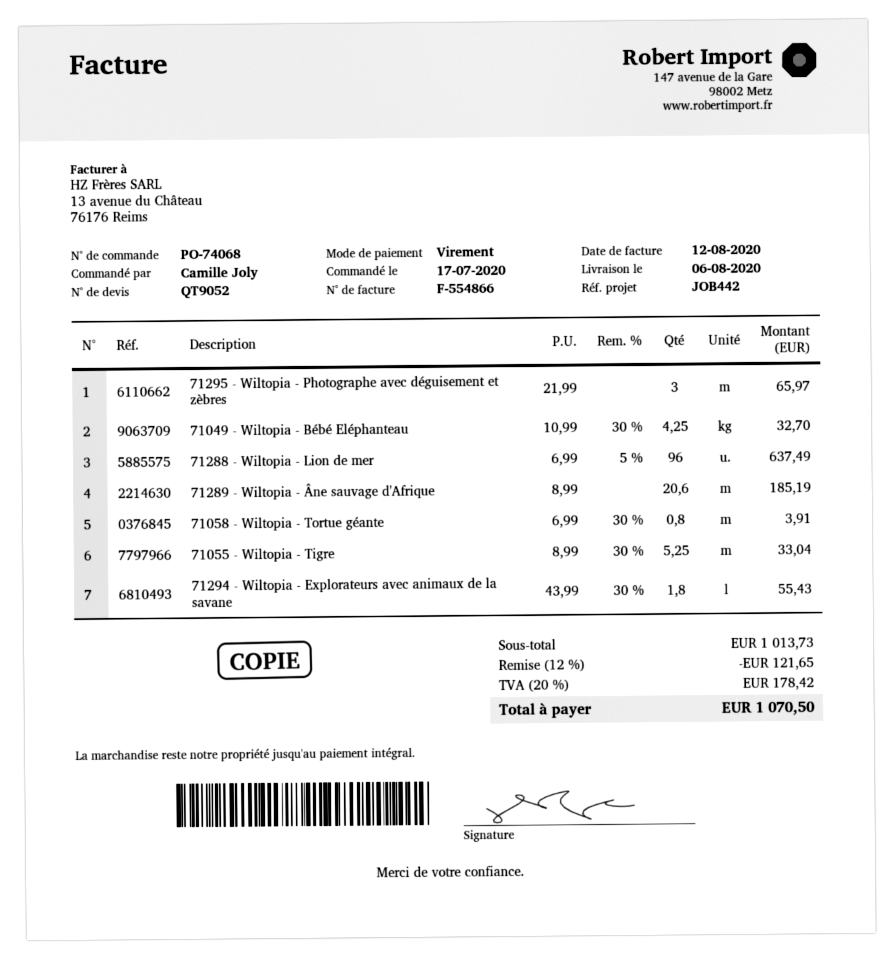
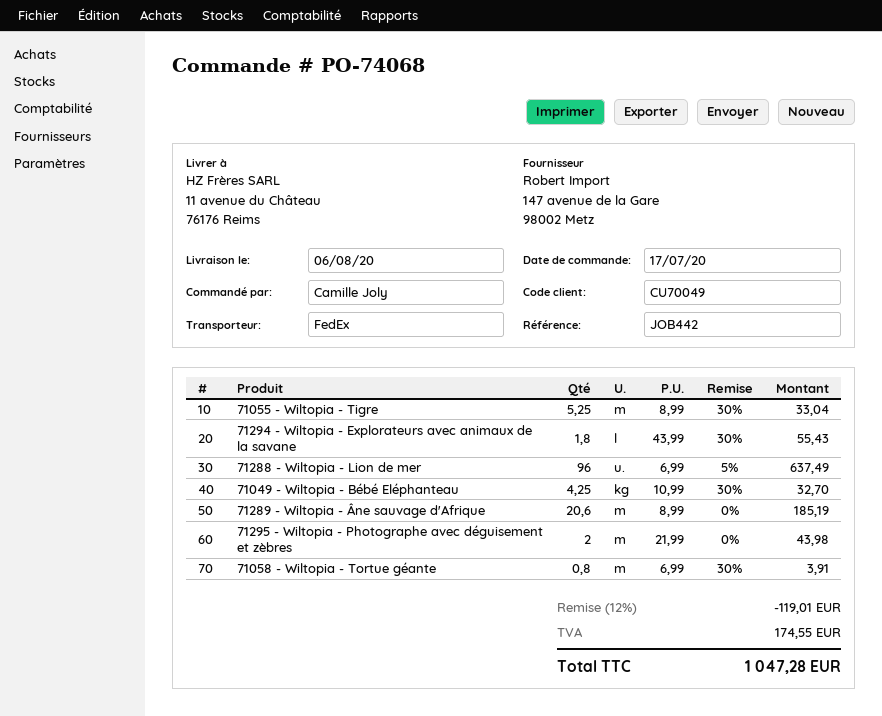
71295 - Wiltopia - Photographe avec déguisement et zèbres: 3 x 21.99 = 65.97 -> 2 x 21.99 = 43.98
discount: 12% = 121.65 -> 12% = 119.01
tax: 178.42 -> 174.55
total: 1070.50 -> 1047.28

